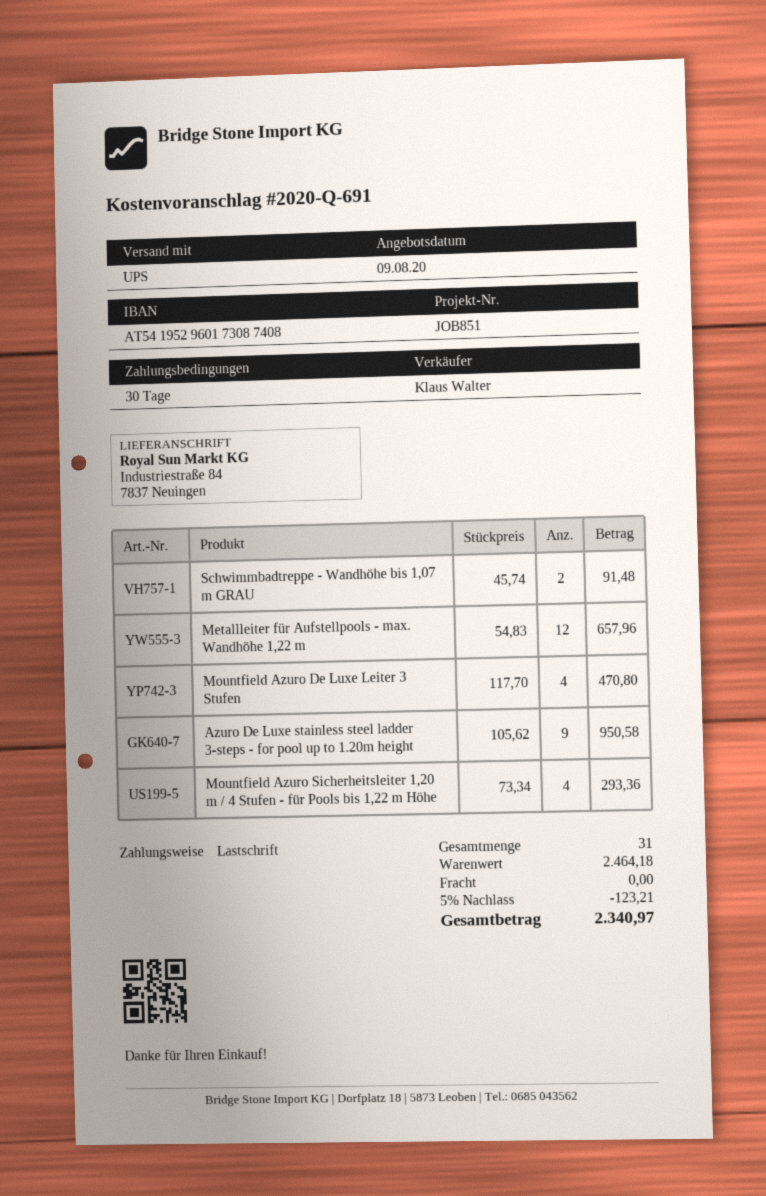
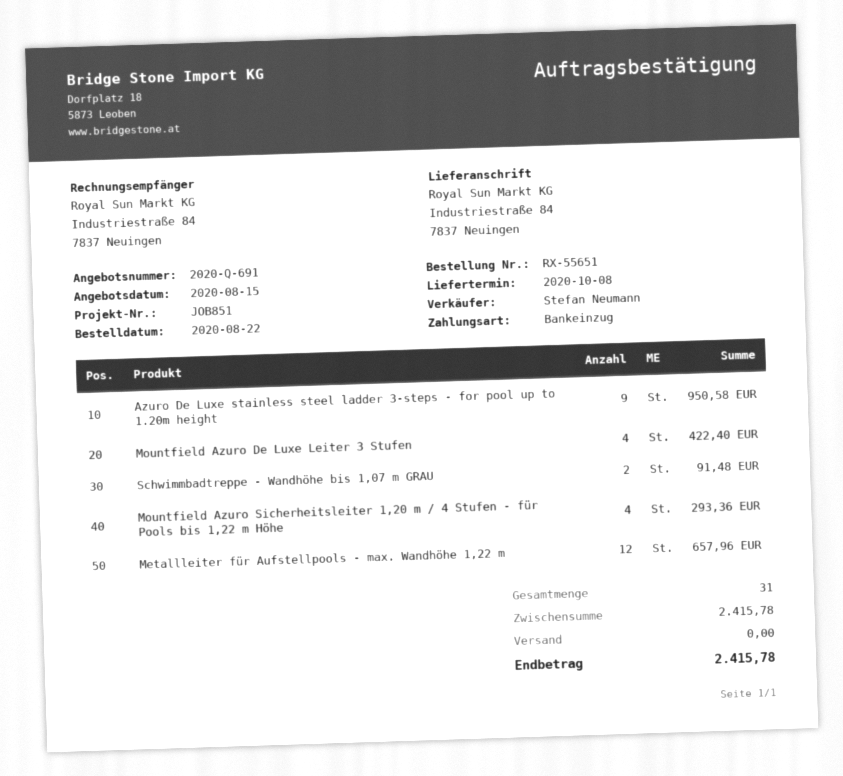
quote date: 2020-08-09 -> 2020-08-15
sales rep: Klaus Walter -> Stefan Neumann
Mountfield Azuro De Luxe Leiter 3 Stufen: 4 for 470.80 -> 4 for 422.40
subtotal: 2464.18 -> 2415.78
discount: 5% = 123.21 -> none
total: 2340.97 -> 2415.78

